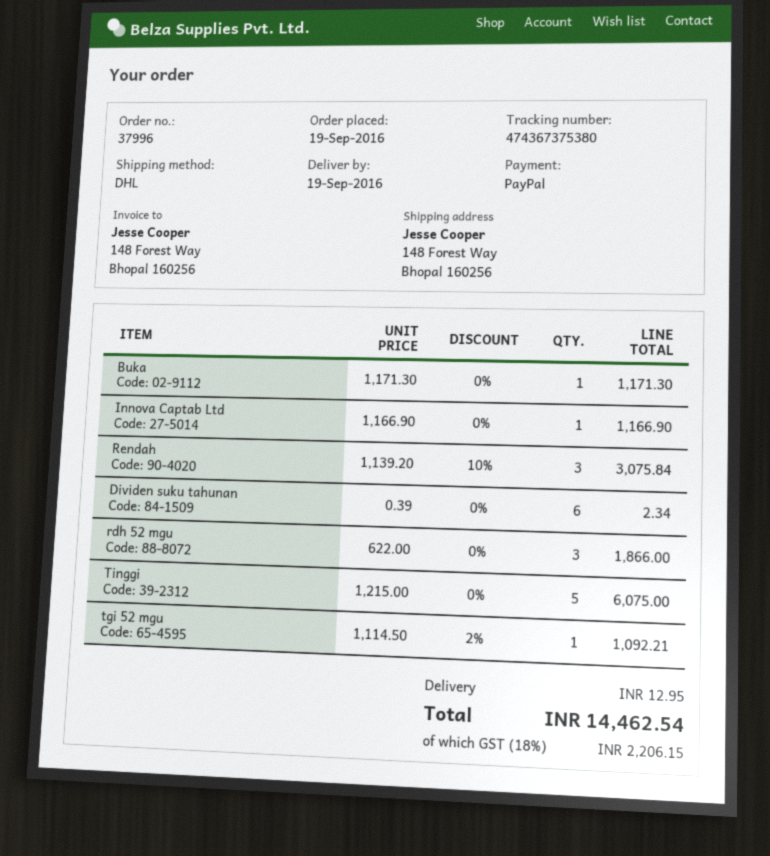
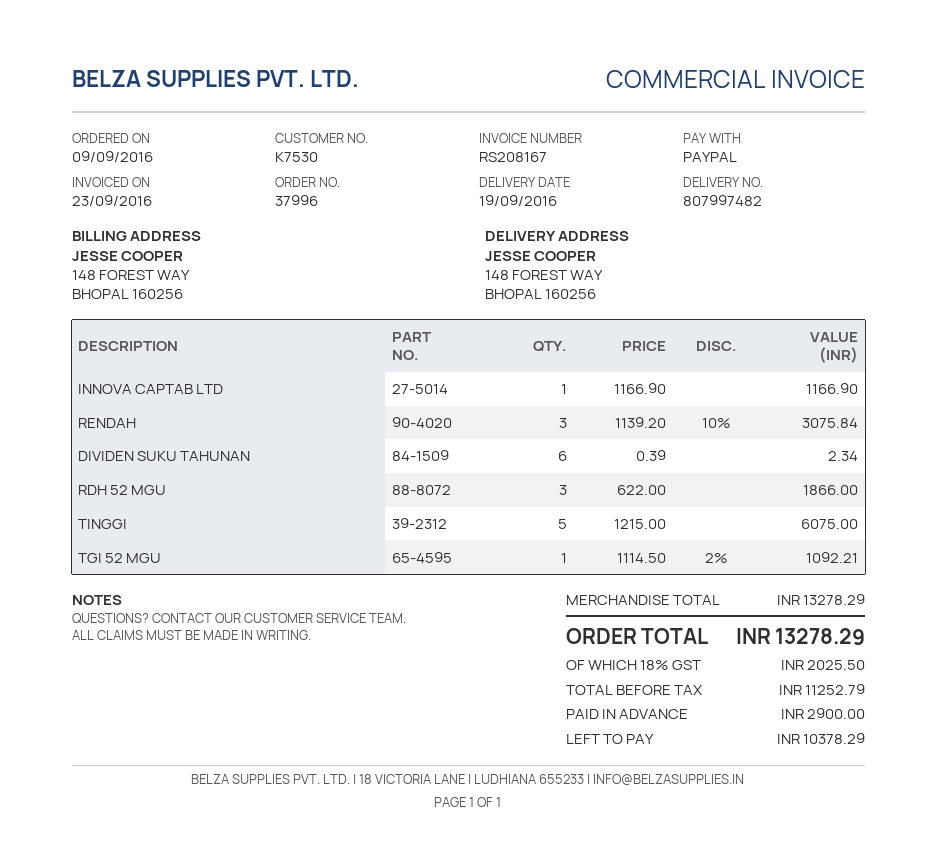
order date: 2016-09-19 -> 2016-09-09
Buka: 1 x 1171.30 = 1171.30 -> none
shipping: 12.95 -> none
tax: 18% = 2206.15 -> 18% = 2025.50
total: 14462.54 -> 13278.29

